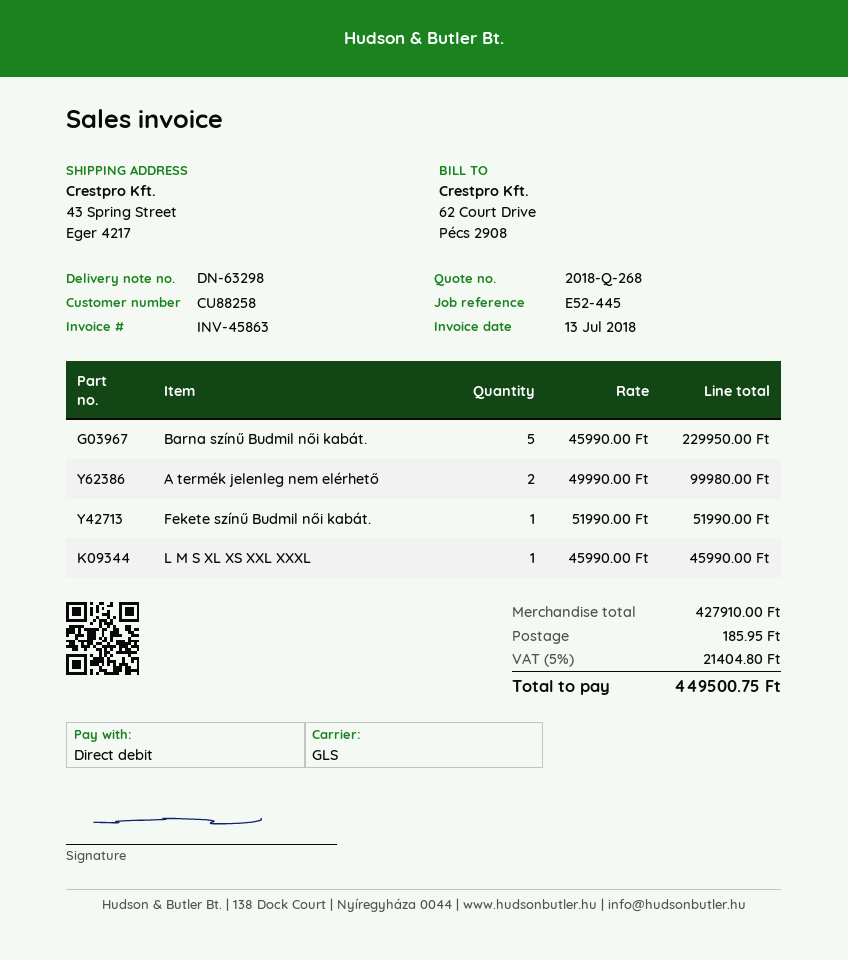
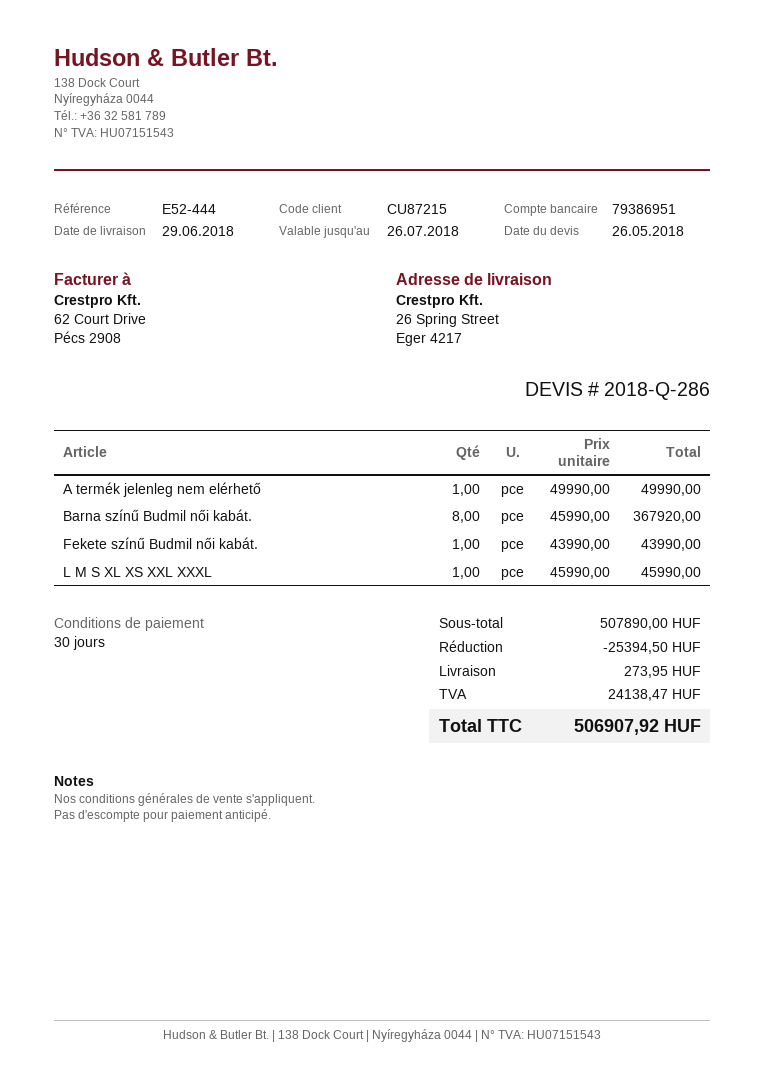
quote number: 2018-Q-268 -> 2018-Q-286
customer number: CU88258 -> CU87215
reference: E52-445 -> E52-444
ship to: 43 Spring Street, Eger 4217 -> 26 Spring Street, Eger 4217
Barna színű Budmil női kabát.: 5 x 45990.00 = 229950.00 -> 8 x 45990.00 = 367920.00
A termék jelenleg nem elérhető: 2 x 49990.00 = 99980.00 -> 1 x 49990.00 = 49990.00
Fekete színű Budmil női kabát.: 1 x 51990.00 = 51990.00 -> 1 x 43990.00 = 43990.00
subtotal: 427910.00 -> 507890.00
discount: none -> 25394.50
shipping: 185.95 -> 273.95
tax: 21404.80 -> 24138.47
total: 449500.75 -> 506907.92

